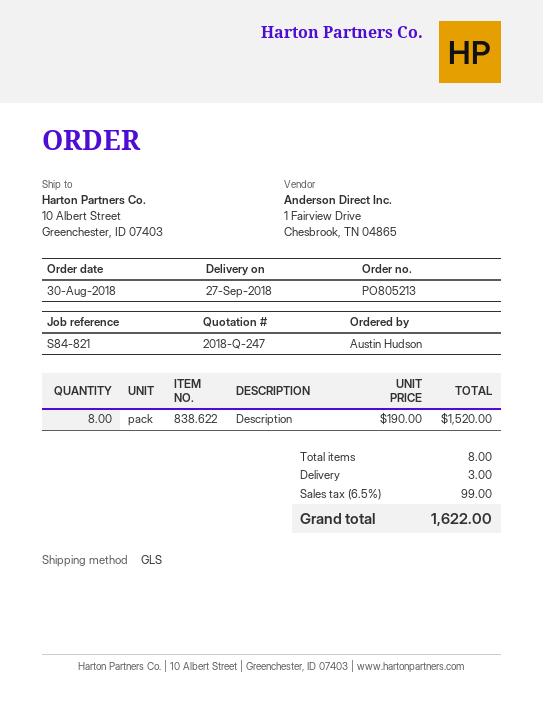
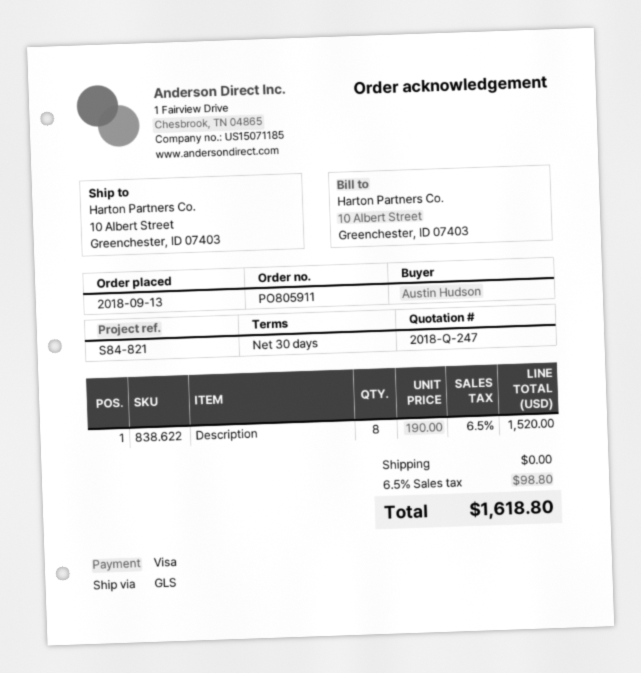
order number: PO805213 -> PO805911
order date: 2018-08-30 -> 2018-09-13
shipping: 3.00 -> 0.00
tax: 6.5% = 99.00 -> 6.5% = 98.80
total: 1622.00 -> 1618.80

